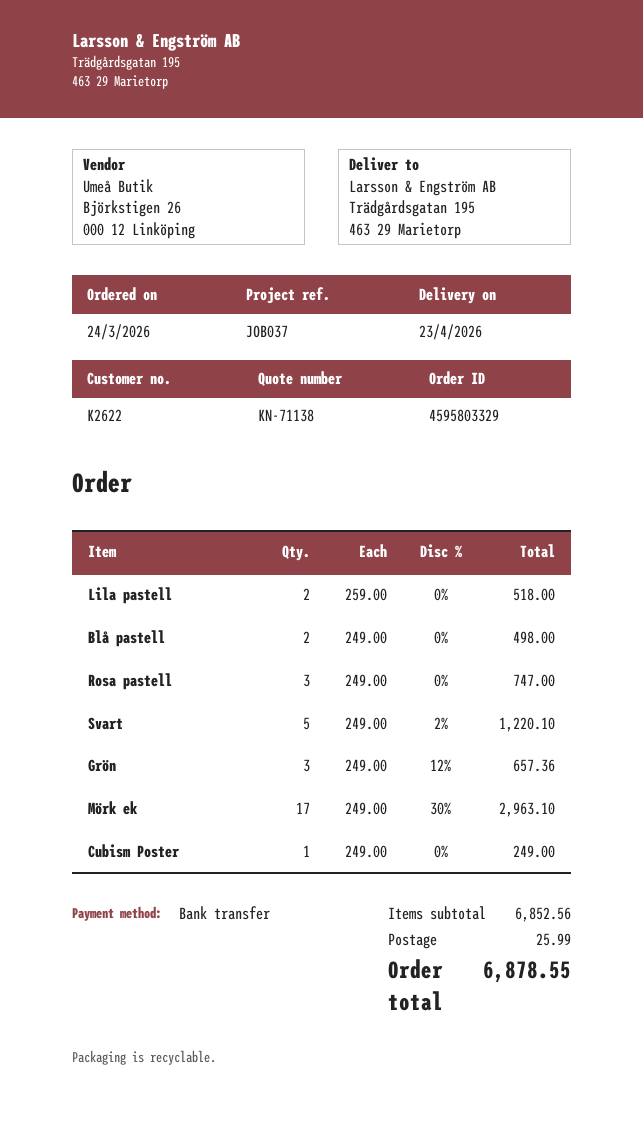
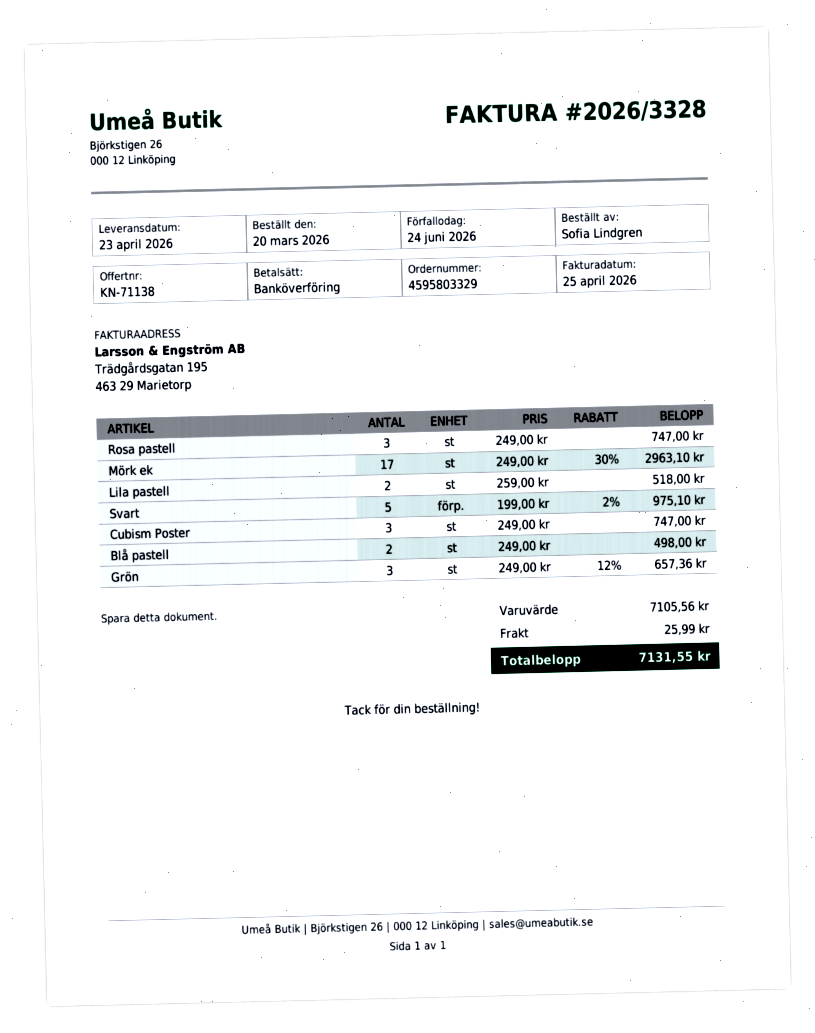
order date: 2026-03-24 -> 2026-03-20
Svart: 5 x 249.00 - 2% = 1220.10 -> 5 x 199.00 - 2% = 975.10
Cubism Poster: 1 x 249.00 = 249.00 -> 3 x 249.00 = 747.00
subtotal: 6852.56 -> 7105.56
total: 6878.55 -> 7131.55

